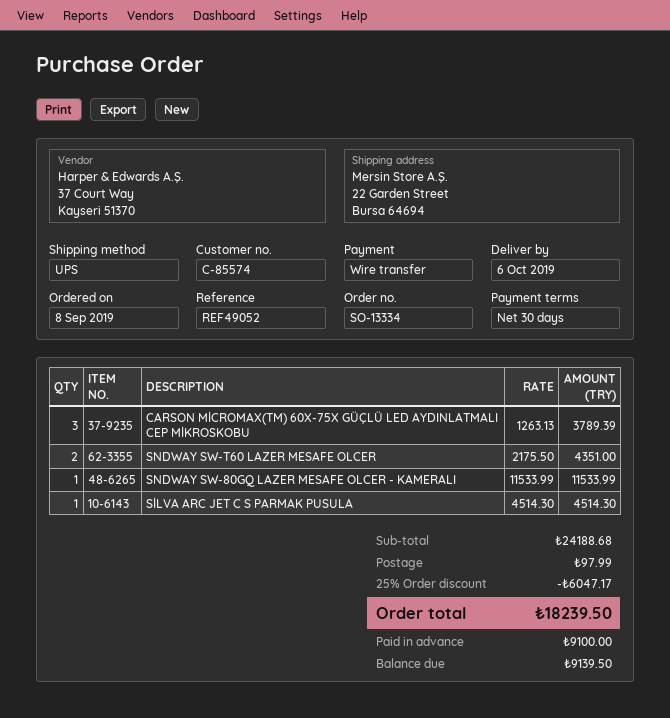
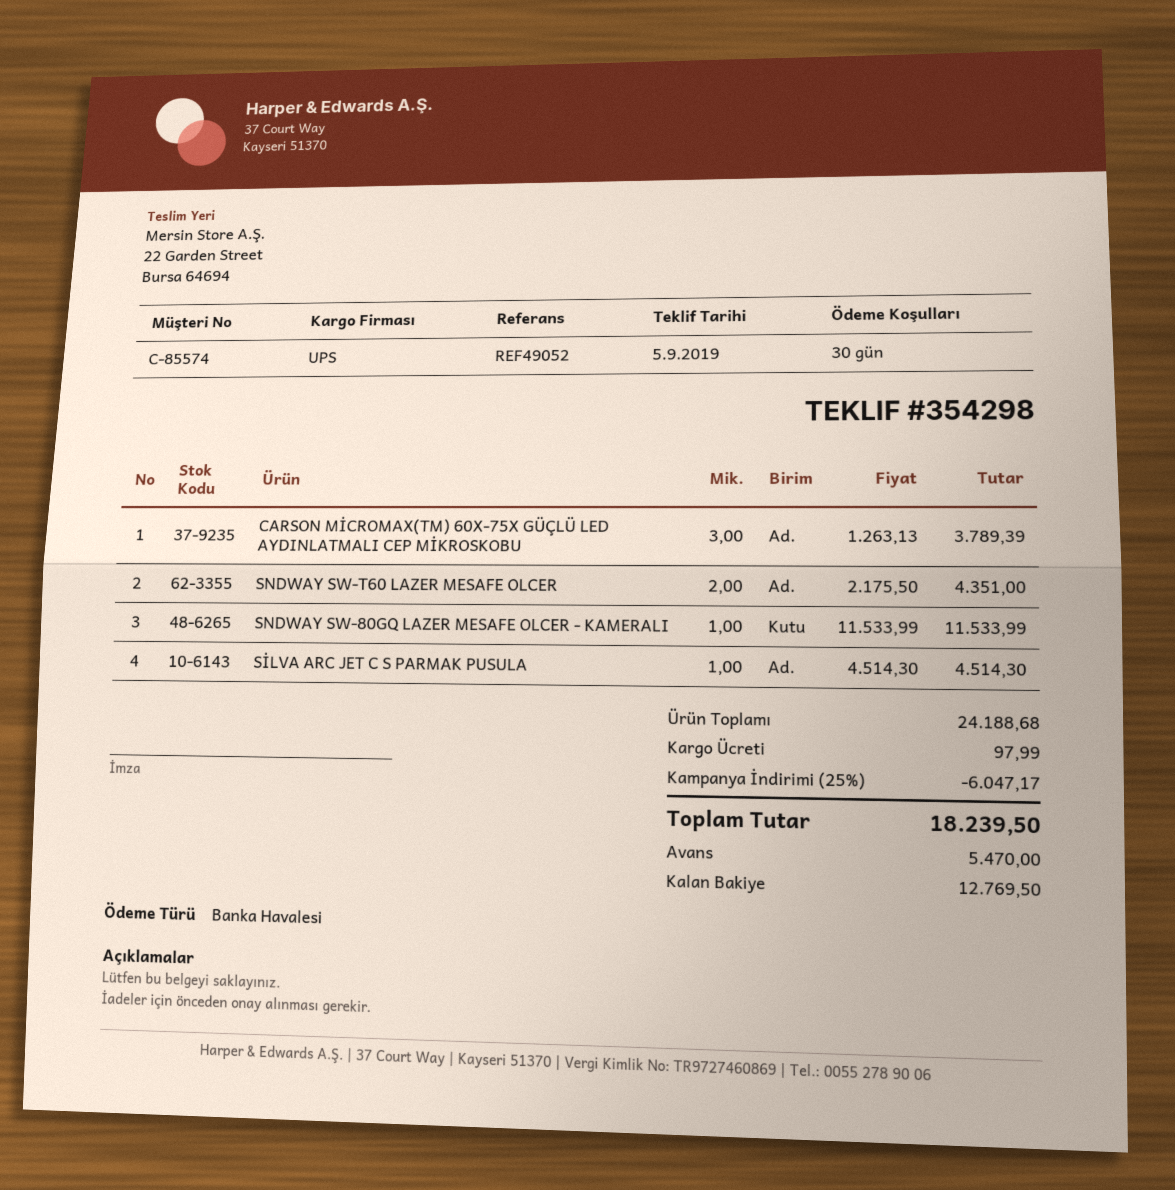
deposit: 9100.00 -> 5470.00
balance: 9139.50 -> 12769.50

